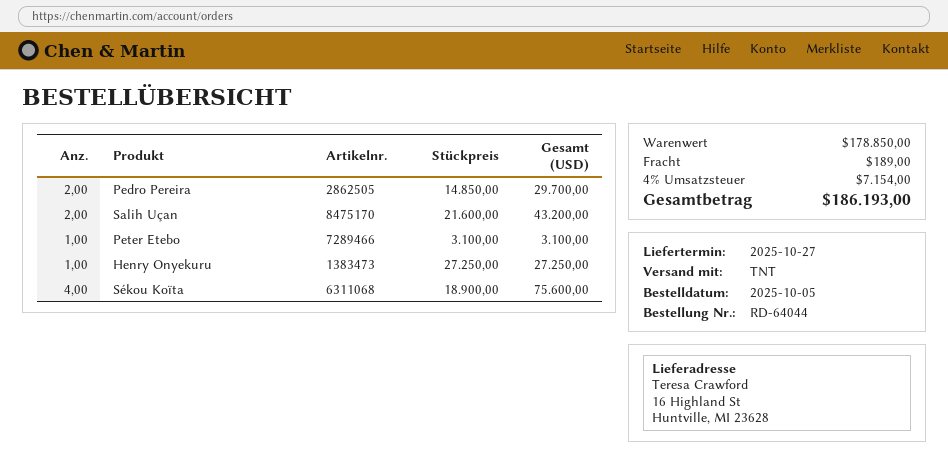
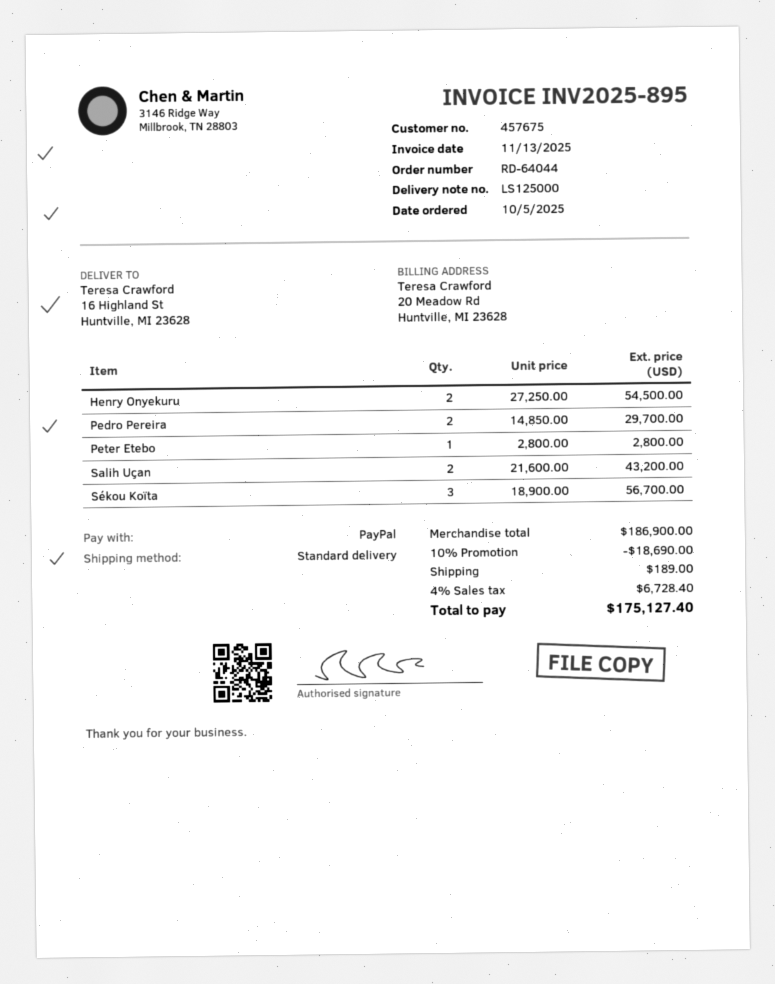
shipping method: TNT -> standard
Peter Etebo: 1 x 3100.00 = 3100.00 -> 1 x 2800.00 = 2800.00
Henry Onyekuru: 1 x 27250.00 = 27250.00 -> 2 x 27250.00 = 54500.00
Sékou Koïta: 4 x 18900.00 = 75600.00 -> 3 x 18900.00 = 56700.00
subtotal: 178850.00 -> 186900.00
discount: none -> 10% = 18690.00
tax: 4% = 7154.00 -> 4% = 6728.40
total: 186193.00 -> 175127.40

